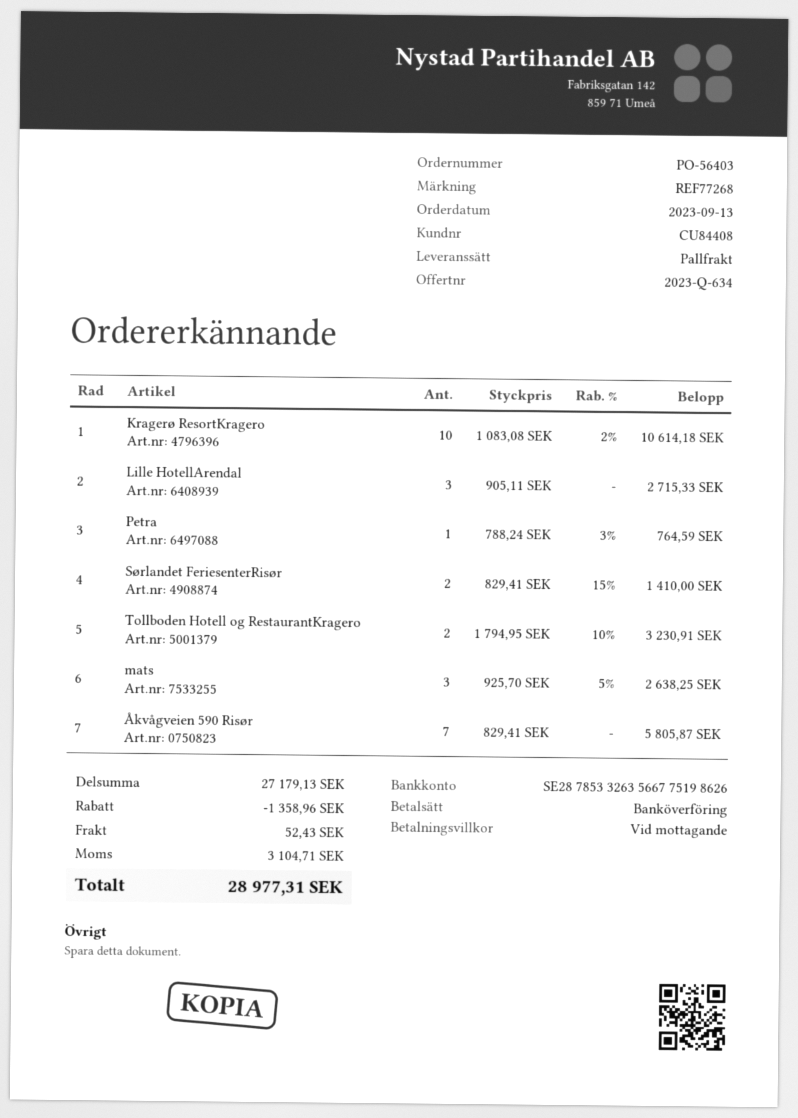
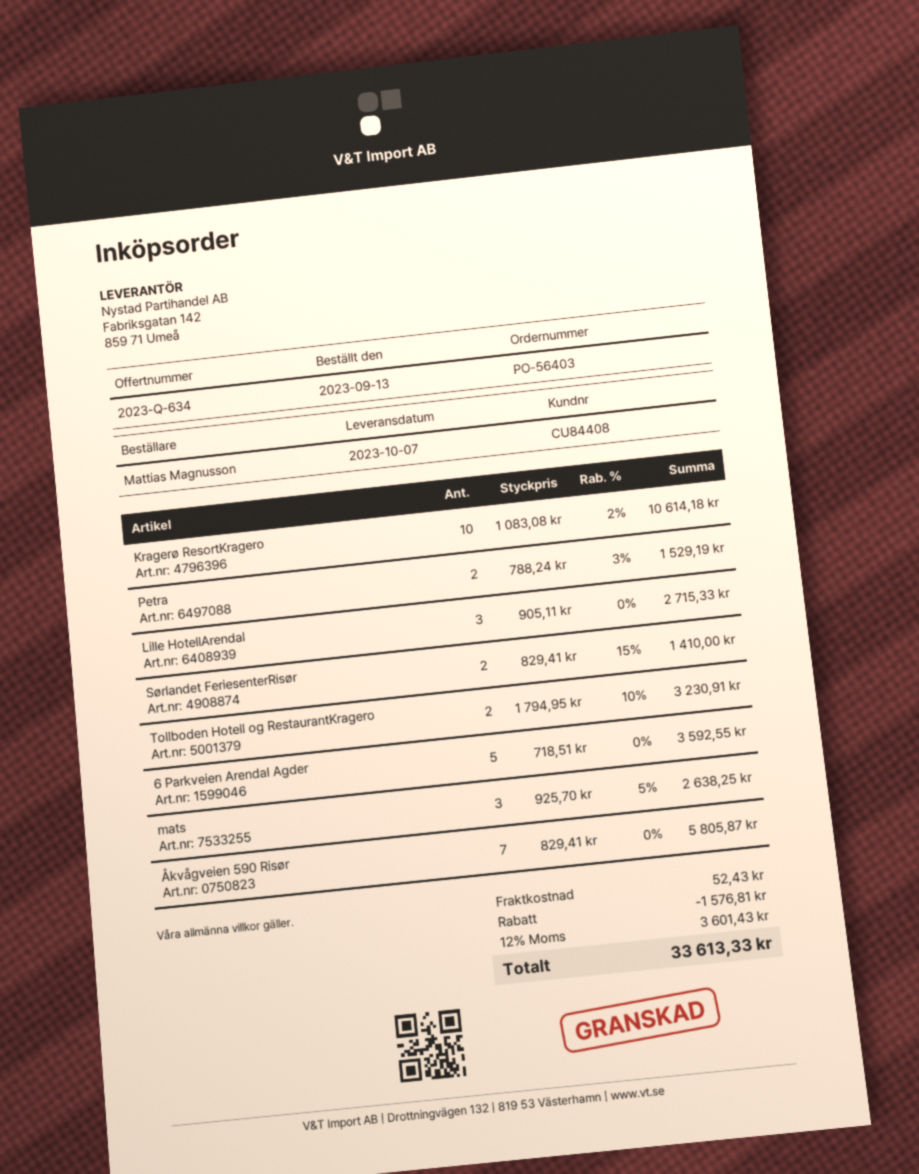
Petra: 1 x 788.24 - 3% = 764.59 -> 2 x 788.24 - 3% = 1529.19
6 Parkveien Arendal Agder: none -> 5 x 718.51 = 3592.55
discount: 1358.96 -> 1576.81
tax: 3104.71 -> 3601.43
total: 28977.31 -> 33613.33

